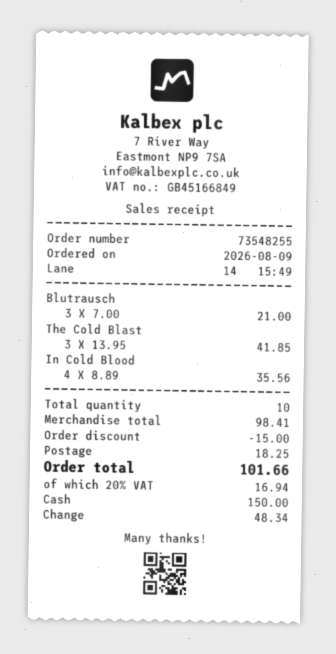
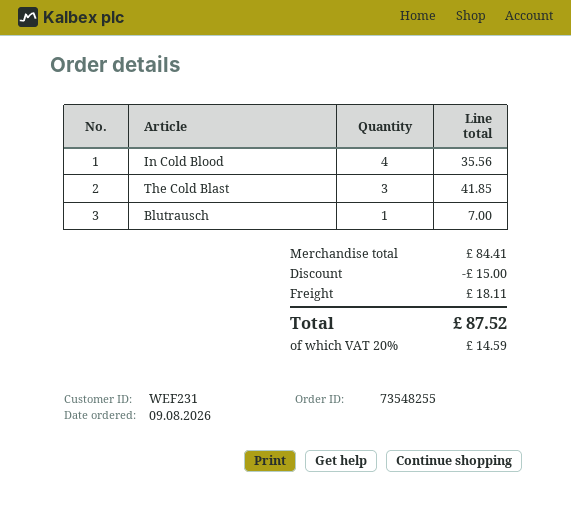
Blutrausch: 3 for 21.00 -> 1 for 7.00
subtotal: 98.41 -> 84.41
shipping: 18.25 -> 18.11
tax: 20% = 16.94 -> 20% = 14.59
total: 101.66 -> 87.52

